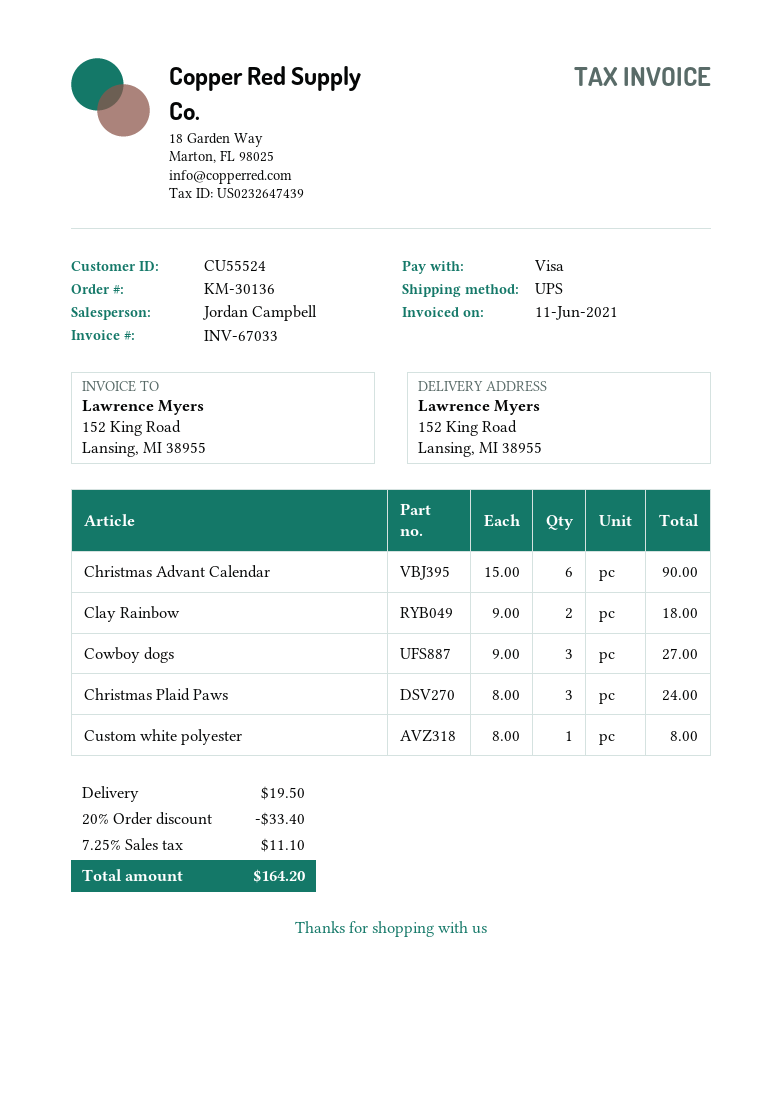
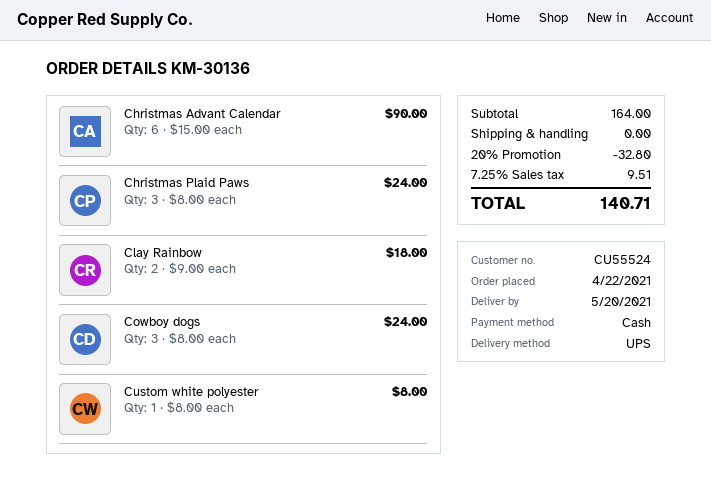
payment method: Visa -> cash
Cowboy dogs: 3 x 9.00 = 27.00 -> 3 x 8.00 = 24.00
discount: 20% = 33.40 -> 20% = 32.80
shipping: 19.50 -> 0.00
tax: 7.25% = 11.10 -> 7.25% = 9.51
total: 164.20 -> 140.71

